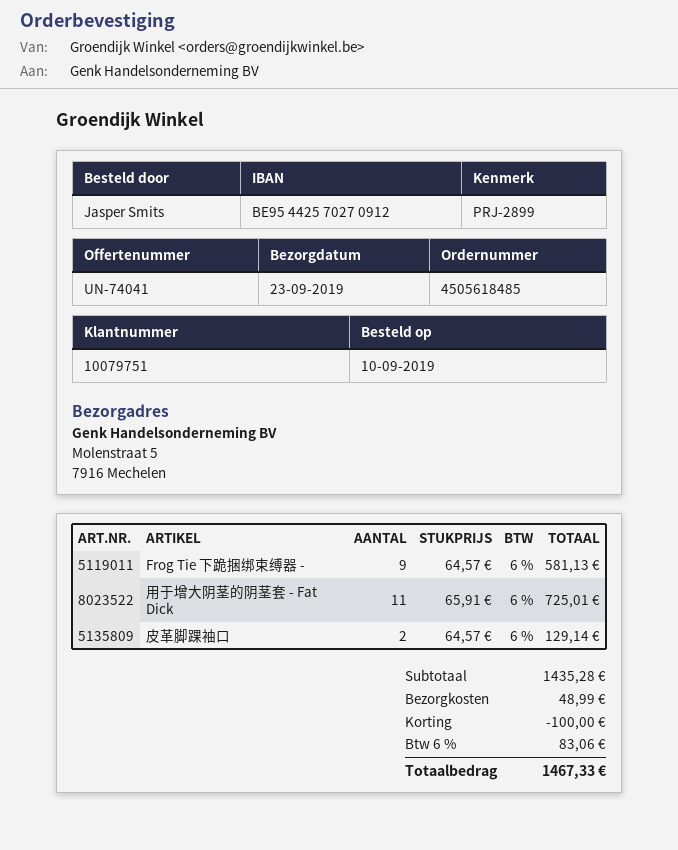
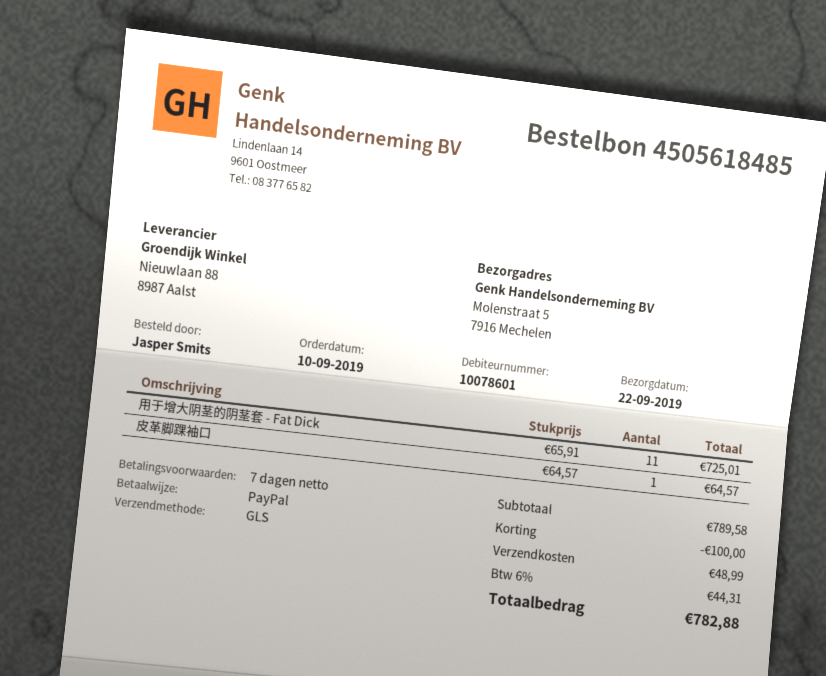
delivery date: 2019-09-23 -> 2019-09-22
customer number: 10079751 -> 10078601
Frog Tie 下跪捆绑束缚器 -: 9 x 64.57 = 581.13 -> none
皮革脚踝袖口: 2 x 64.57 = 129.14 -> 1 x 64.57 = 64.57
subtotal: 1435.28 -> 789.58
tax: 6% = 83.06 -> 6% = 44.31
total: 1467.33 -> 782.88

